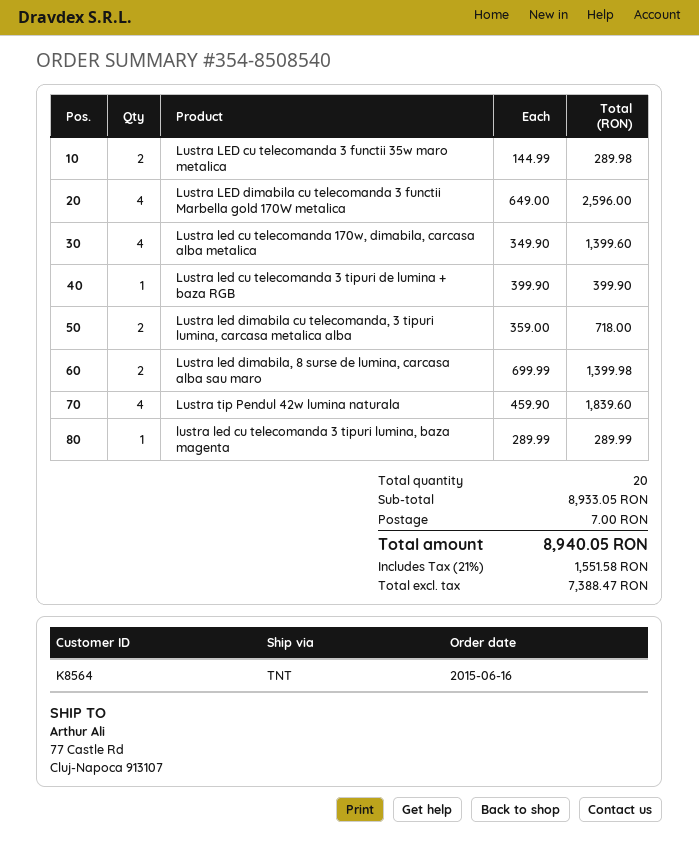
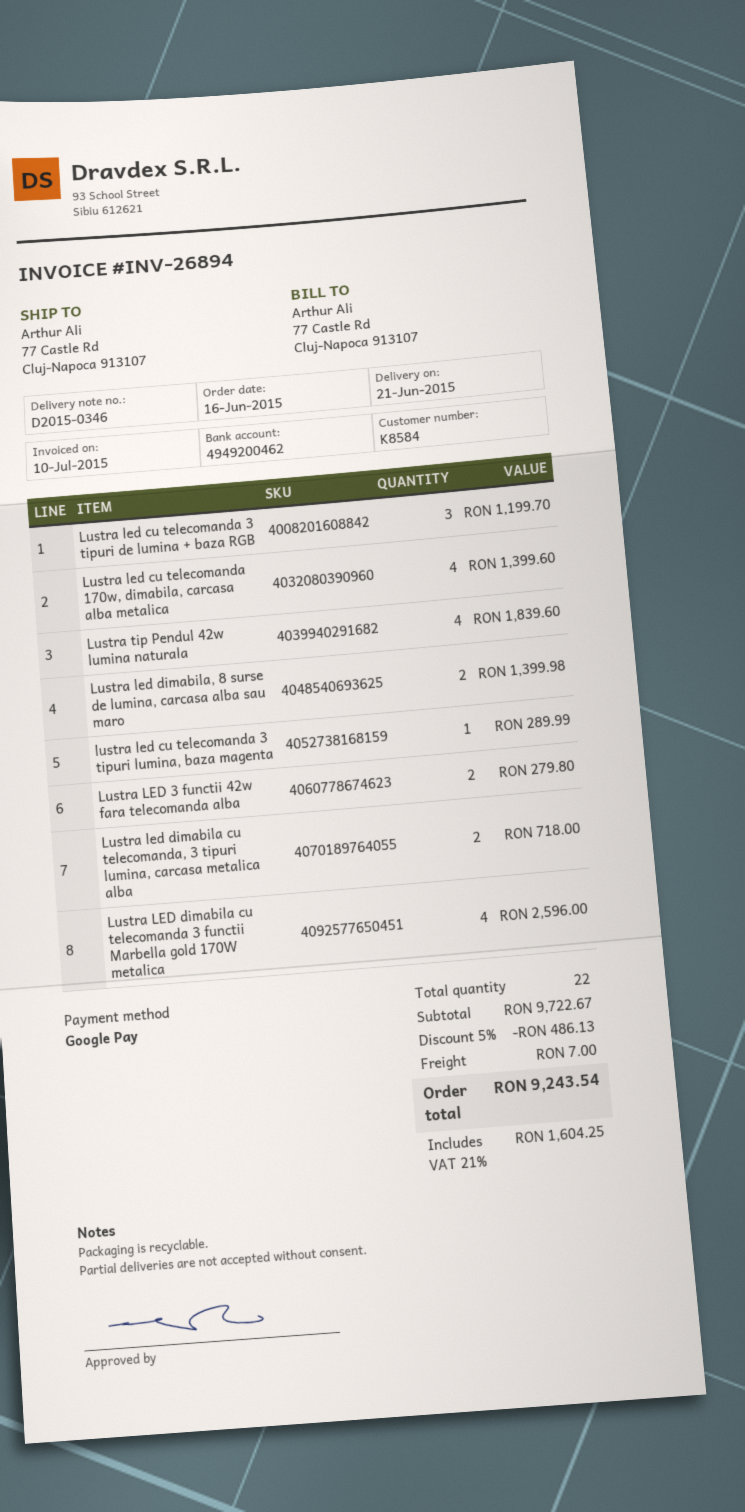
customer number: K8564 -> K8584
Lustra LED cu telecomanda 3 functii 35w maro metalica: 2 for 289.98 -> none
Lustra led cu telecomanda 3 tipuri de lumina + baza RGB: 1 for 399.90 -> 3 for 1199.70
Lustra LED 3 functii 42w fara telecomanda alba: none -> 2 for 279.80
total quantity: 20 -> 22
subtotal: 8933.05 -> 9722.67
discount: none -> 5% = 486.13
tax: 21% = 1551.58 -> 21% = 1604.25
total: 8940.05 -> 9243.54

